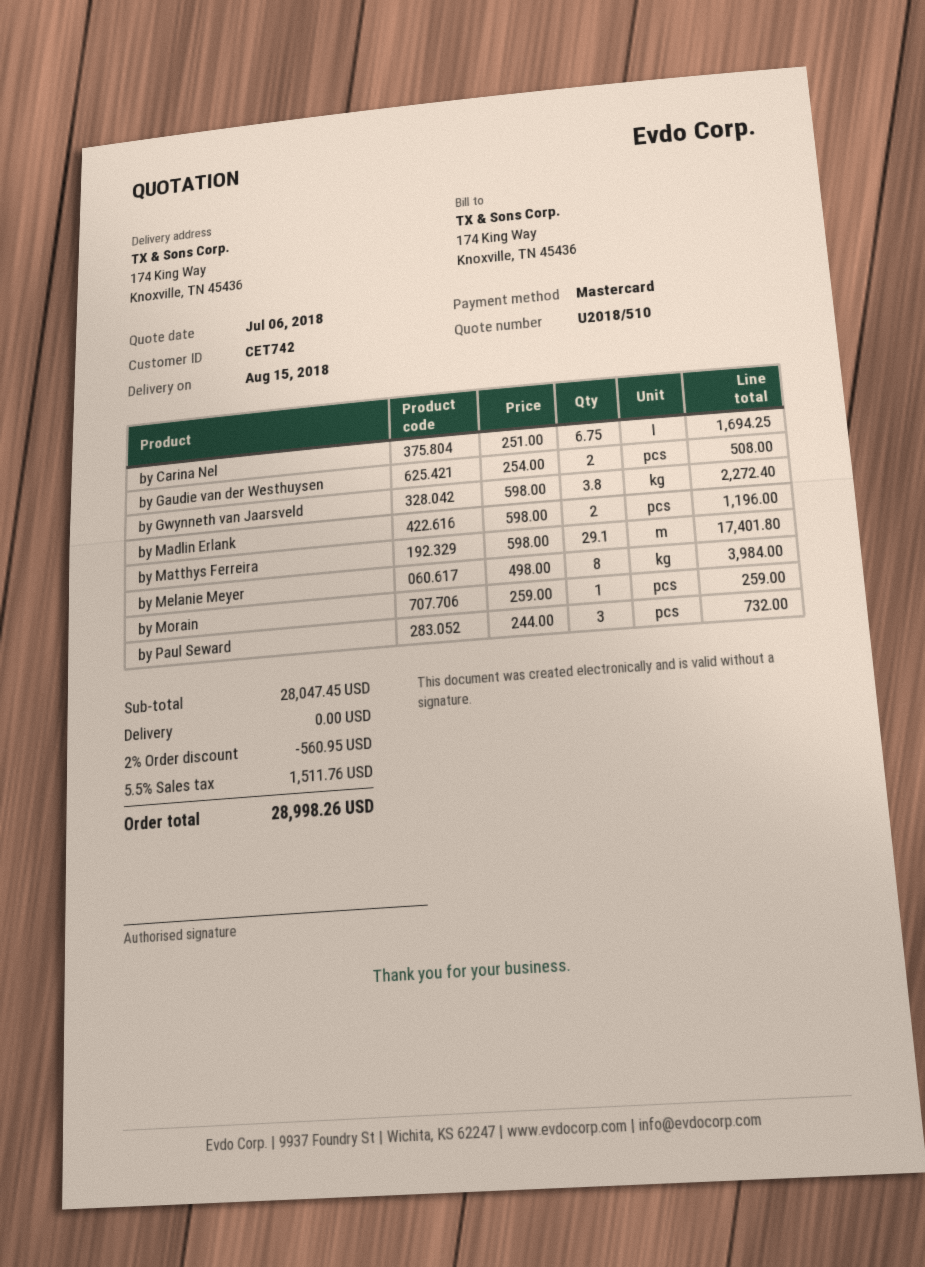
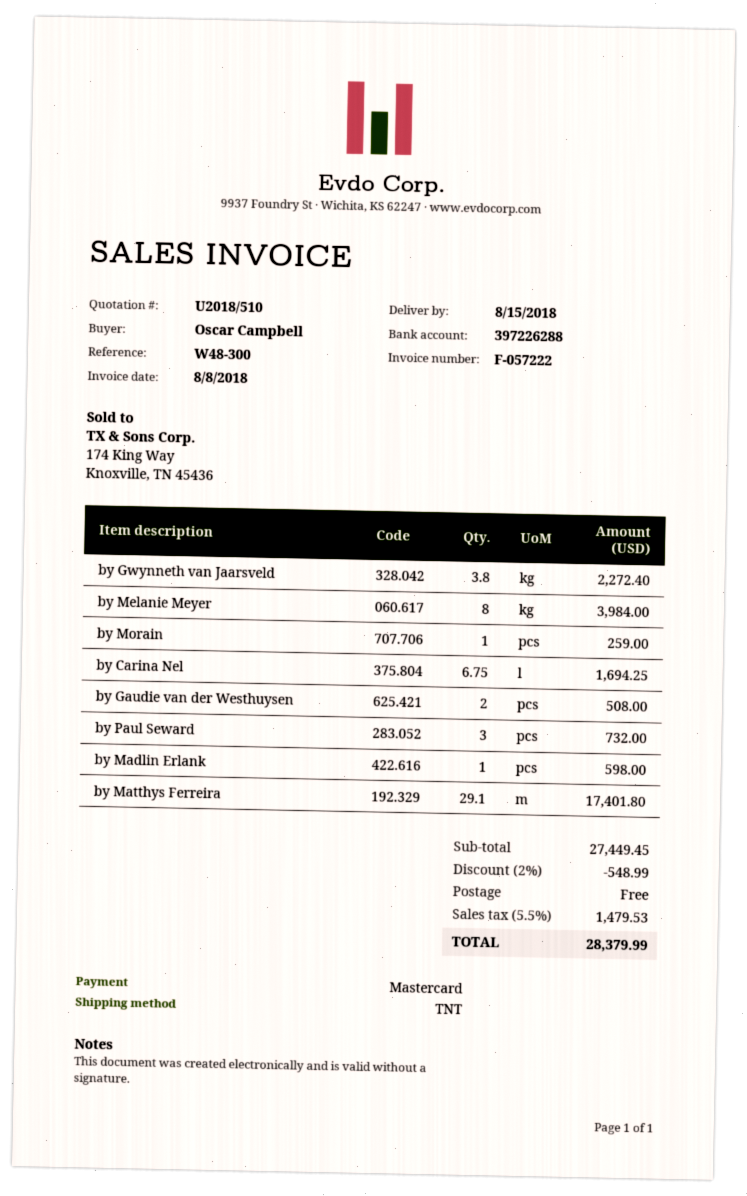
by Madlin Erlank: 2 for 1196.00 -> 1 for 598.00
subtotal: 28047.45 -> 27449.45
discount: 2% = 560.95 -> 2% = 548.99
tax: 5.5% = 1511.76 -> 5.5% = 1479.53
total: 28998.26 -> 28379.99

